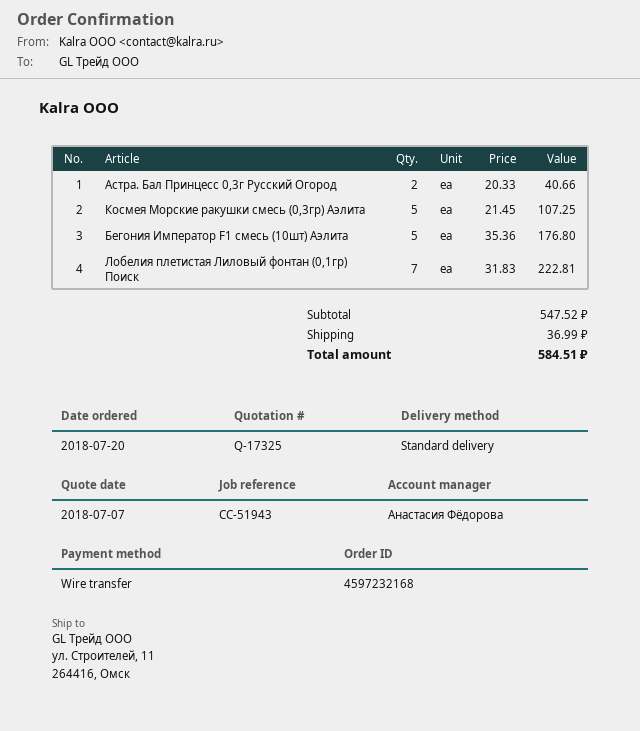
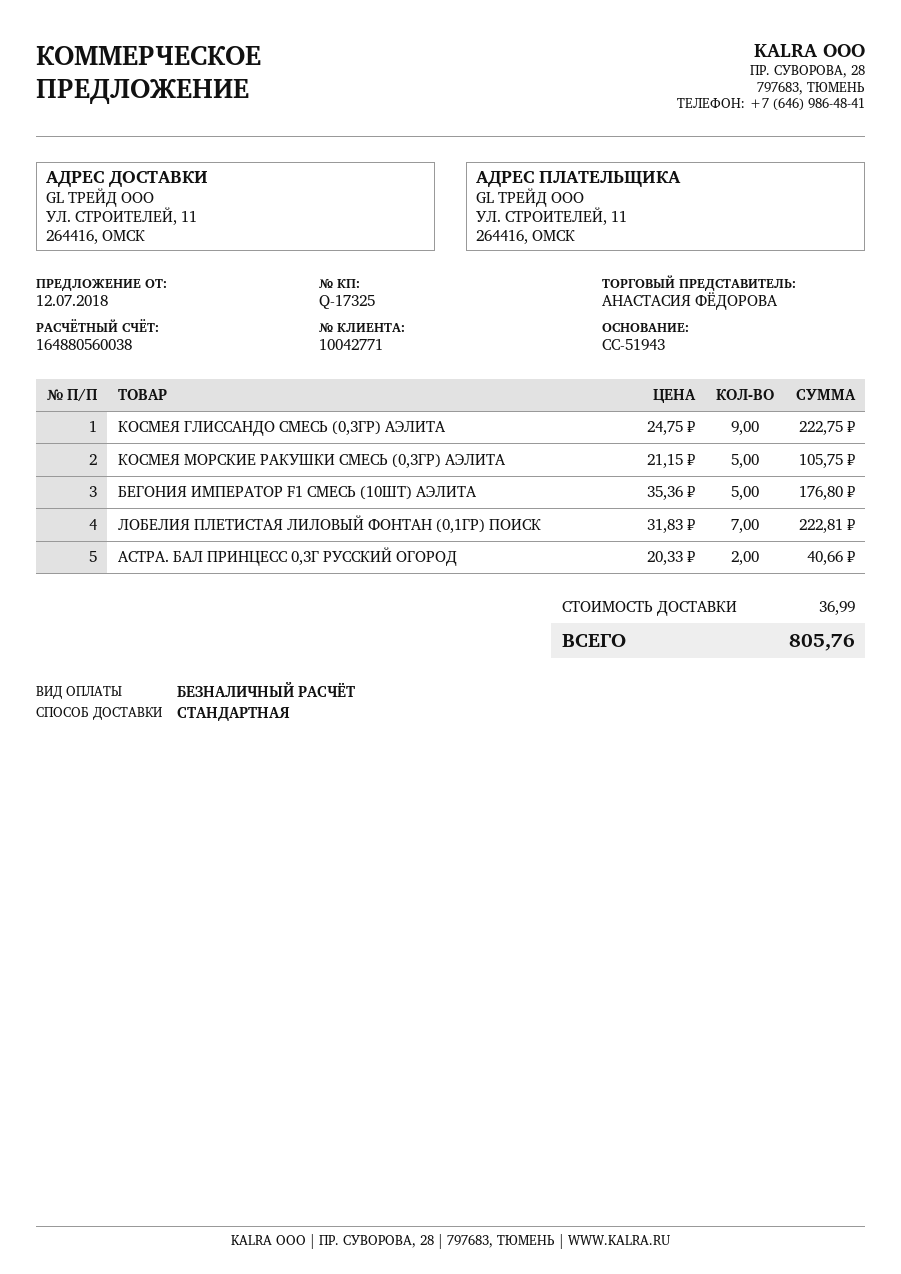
quote date: 2018-07-07 -> 2018-07-12
Космея Морские ракушки смесь (0,3гр) Аэлита: 5 x 21.45 = 107.25 -> 5 x 21.15 = 105.75
КОСМЕЯ ГЛИССАНДО СМЕСЬ (0,3ГР) АЭЛИТА: none -> 9 x 24.75 = 222.75
total: 584.51 -> 805.76

